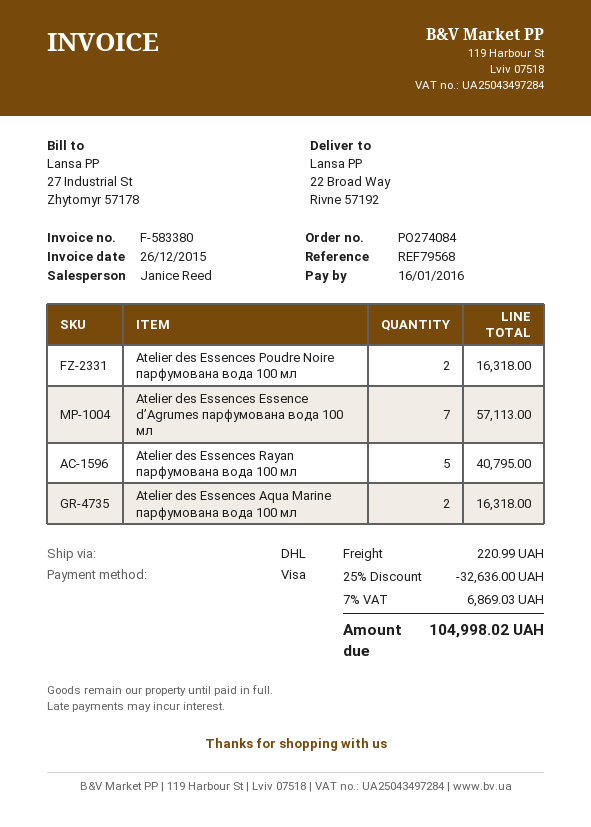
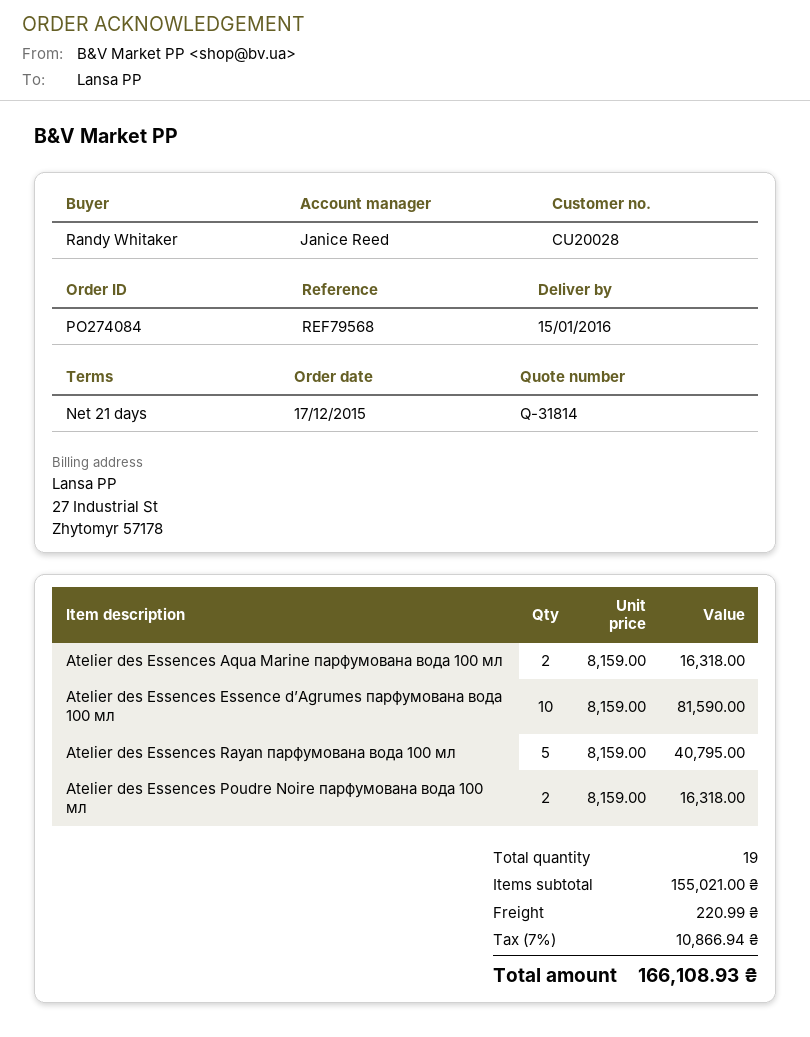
Atelier des Essences Essence d’Agrumes парфумована вода 100 мл: 7 for 57113.00 -> 10 for 81590.00
discount: 25% = 32636.00 -> none
tax: 7% = 6869.03 -> 7% = 10866.94
total: 104998.02 -> 166108.93

